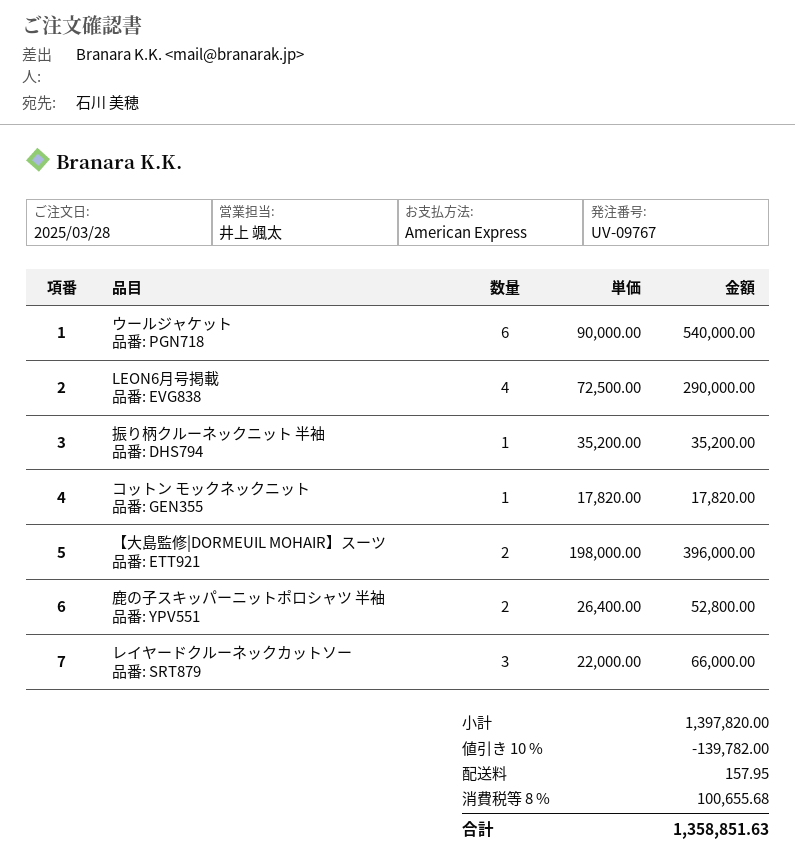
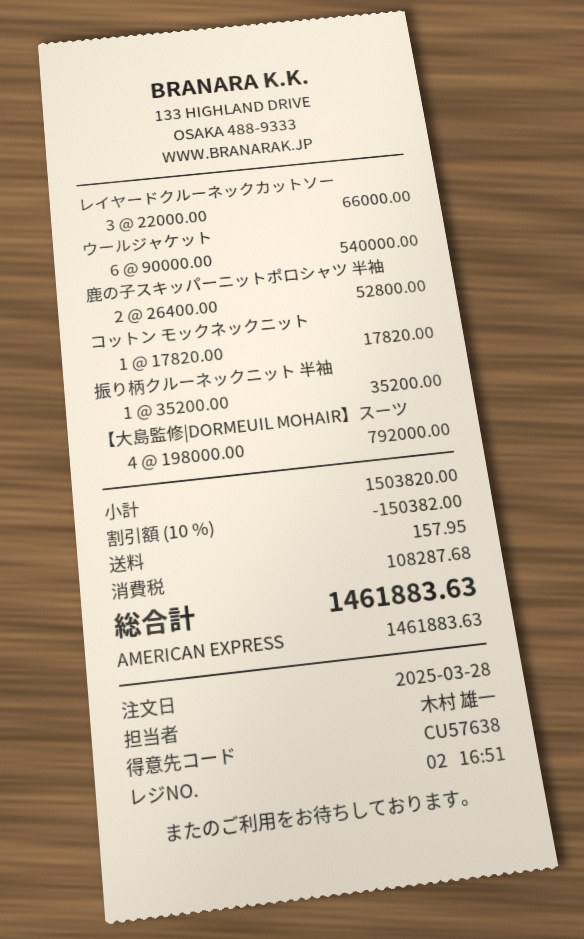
sales rep: 井上 颯太 -> 木村 雄一
LEON6月号掲載: 4 x 72500.00 = 290000.00 -> none
【大島監修|DORMEUIL MOHAIR】スーツ: 2 x 198000.00 = 396000.00 -> 4 x 198000.00 = 792000.00
subtotal: 1397820.00 -> 1503820.00
discount: 10% = 139782.00 -> 10% = 150382.00
tax: 100655.68 -> 108287.68
total: 1358851.63 -> 1461883.63

